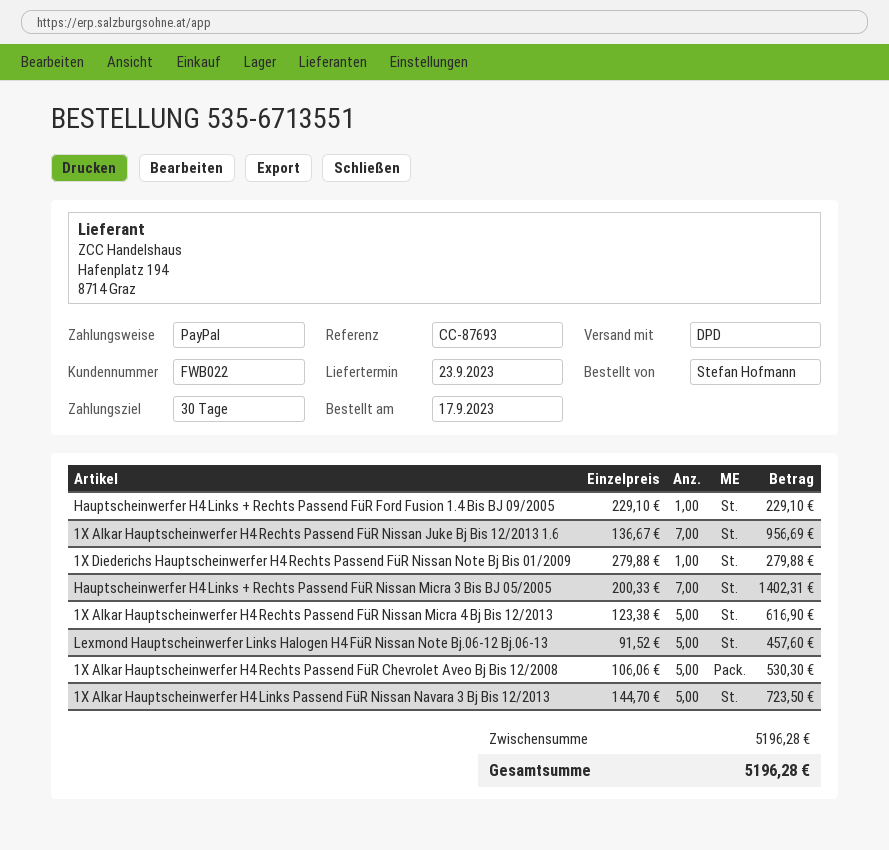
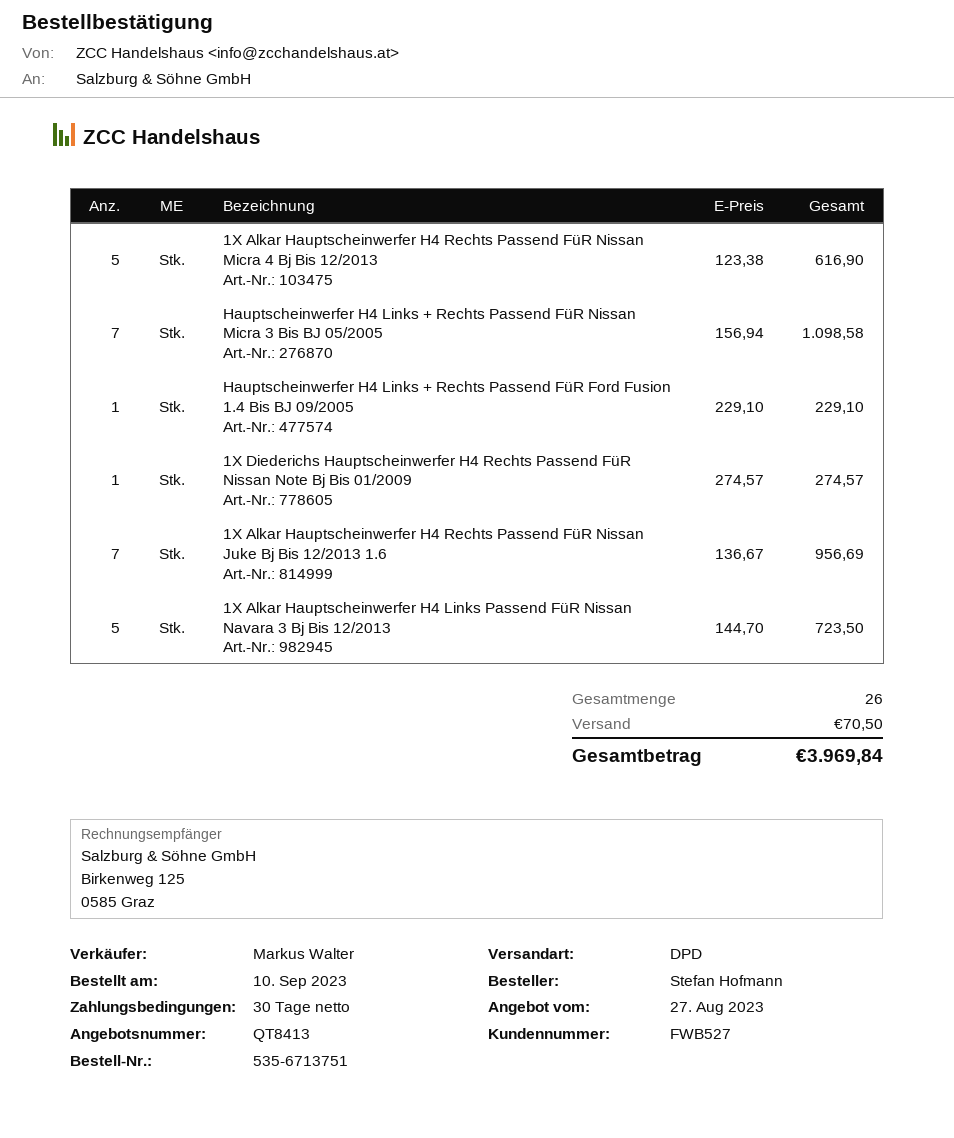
order number: 535-6713551 -> 535-6713751
order date: 2023-09-17 -> 2023-09-10
customer number: FWB022 -> FWB527
1X Diederichs Hauptscheinwerfer H4 Rechts Passend FüR Nissan Note Bj Bis 01/2009: 1 x 279.88 = 279.88 -> 1 x 274.57 = 274.57
Hauptscheinwerfer H4 Links + Rechts Passend FüR Nissan Micra 3 Bis BJ 05/2005: 7 x 200.33 = 1402.31 -> 7 x 156.94 = 1098.58
Lexmond Hauptscheinwerfer Links Halogen H4 FüR Nissan Note Bj.06-12 Bj.06-13: 5 x 91.52 = 457.60 -> none
1X Alkar Hauptscheinwerfer H4 Rechts Passend FüR Chevrolet Aveo Bj Bis 12/2008: 5 x 106.06 = 530.30 -> none
shipping: none -> 70.50
total: 5196.28 -> 3969.84

